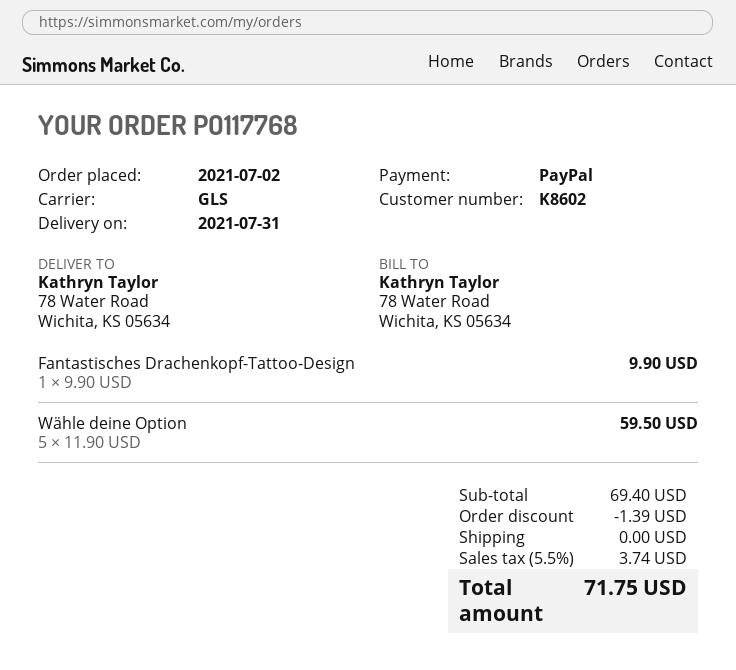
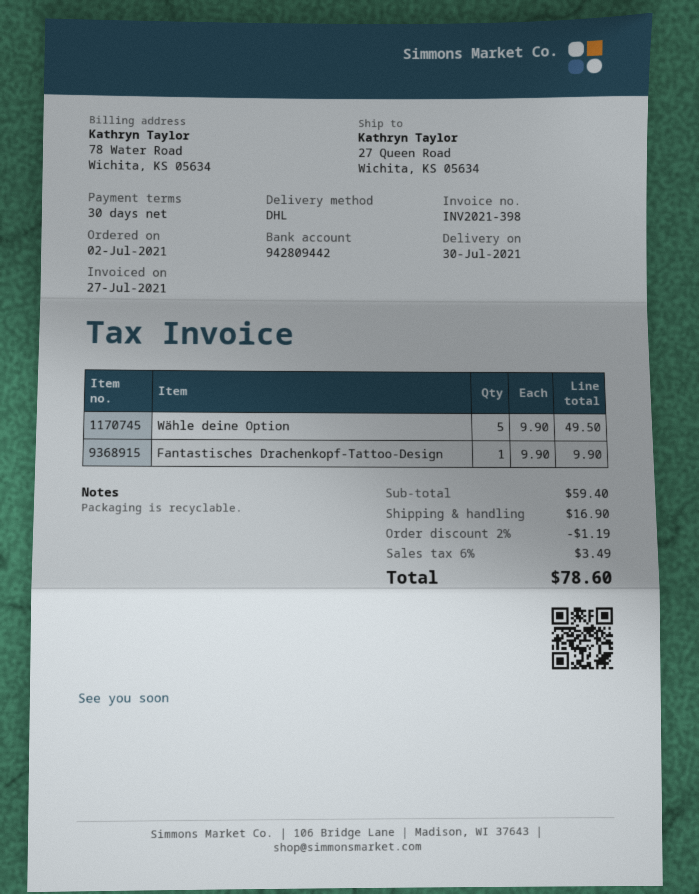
delivery date: 2021-07-31 -> 2021-07-30
shipping method: GLS -> DHL
ship to: 78 Water Road, Wichita, KS 05634 -> 27 Queen Road, Wichita, KS 05634
Wähle deine Option: 5 x 11.90 = 59.50 -> 5 x 9.90 = 49.50
subtotal: 69.40 -> 59.40
discount: 1.39 -> 1.19
shipping: 0.00 -> 16.90
tax: 5.5% = 3.74 -> 6% = 3.49
total: 71.75 -> 78.60

